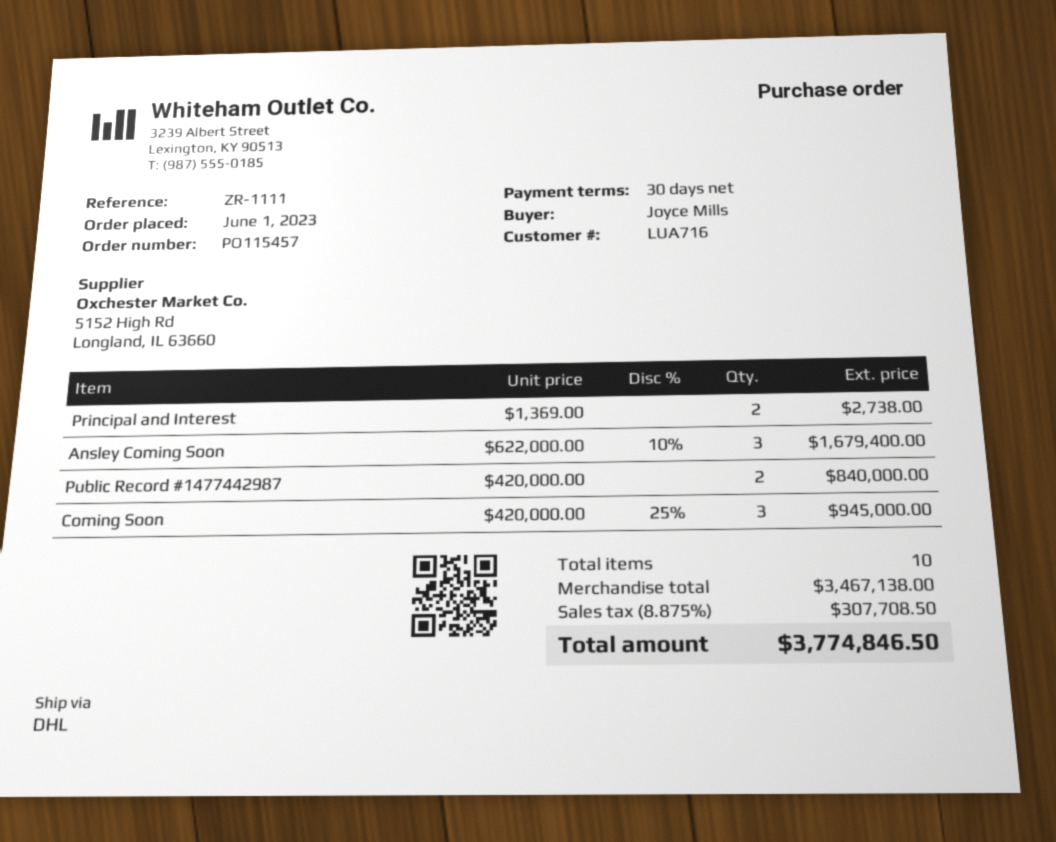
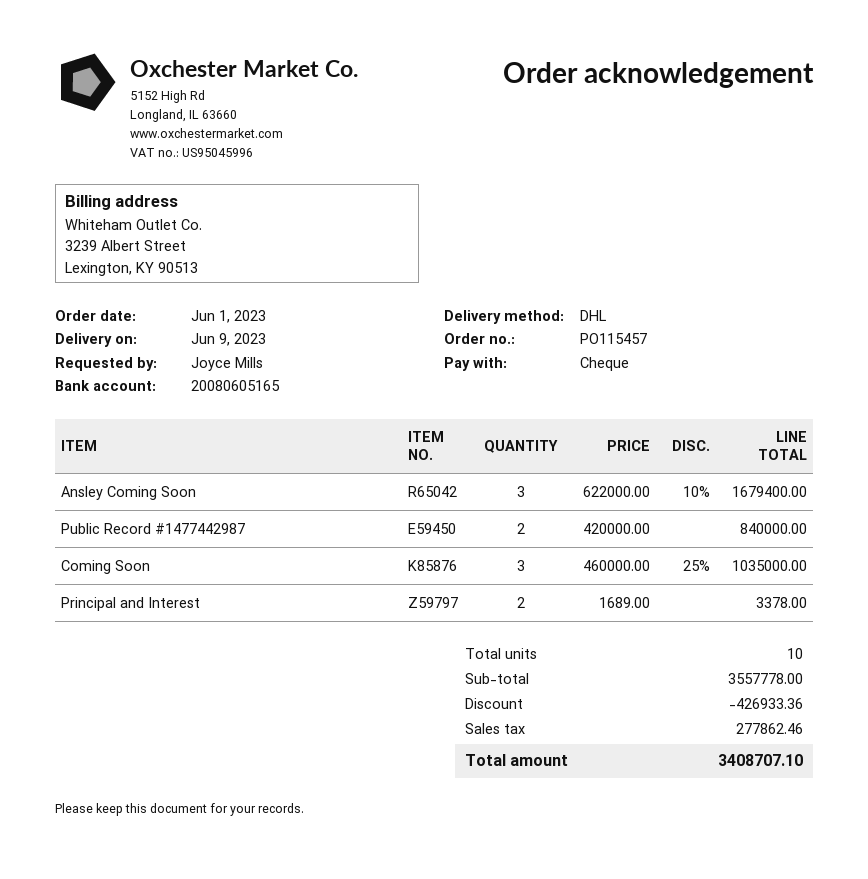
Principal and Interest: 2 x 1369.00 = 2738.00 -> 2 x 1689.00 = 3378.00
Coming Soon: 3 x 420000.00 - 25% = 945000.00 -> 3 x 460000.00 - 25% = 1035000.00
subtotal: 3467138.00 -> 3557778.00
discount: none -> 426933.36
tax: 307708.50 -> 277862.46
total: 3774846.50 -> 3408707.10

